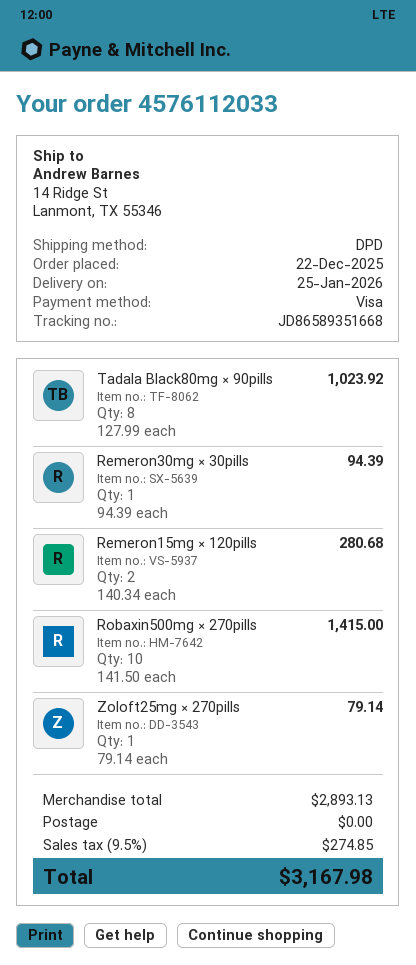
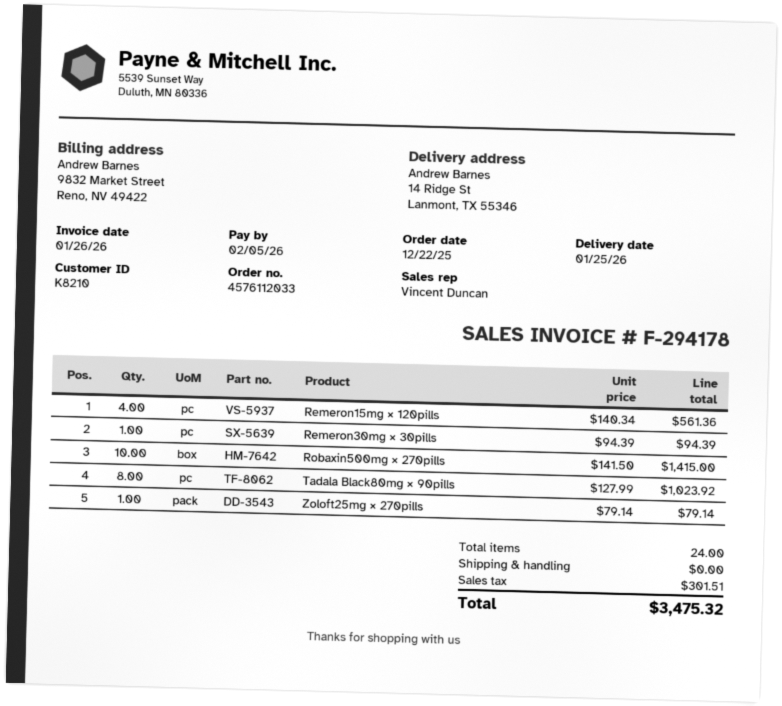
Remeron15mg × 120pills: 2 x 140.34 = 280.68 -> 4 x 140.34 = 561.36
tax: 274.85 -> 301.51
total: 3167.98 -> 3475.32

